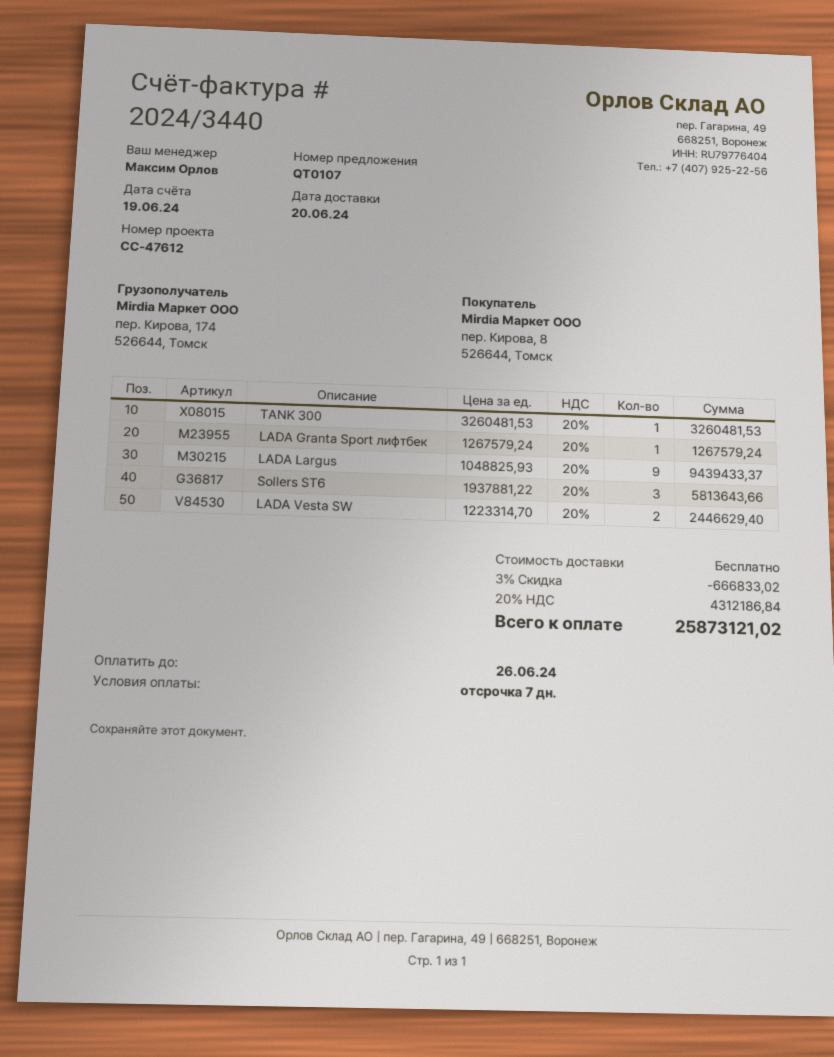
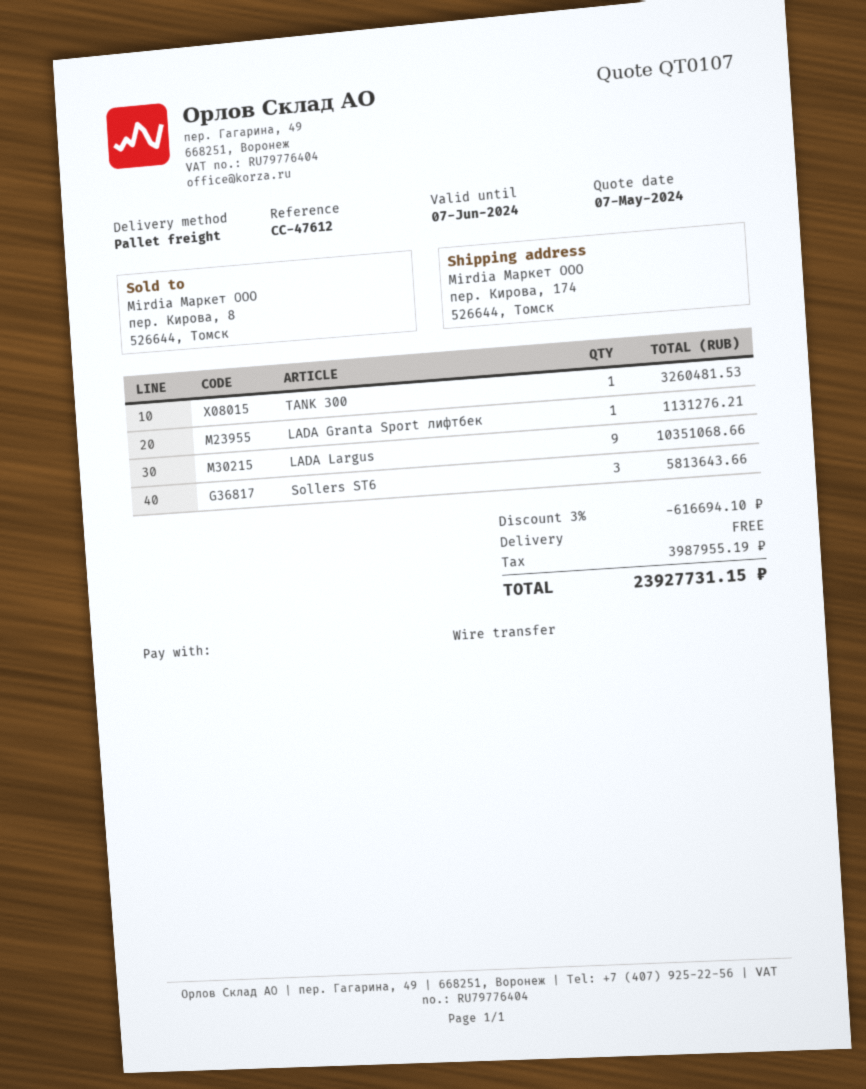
LADA Granta Sport лифтбек: 1 for 1267579.24 -> 1 for 1131276.21
LADA Largus: 9 for 9439433.37 -> 9 for 10351068.66
LADA Vesta SW: 2 for 2446629.40 -> none
discount: 3% = 666833.02 -> 3% = 616694.10
tax: 4312186.84 -> 3987955.19
total: 25873121.02 -> 23927731.15

